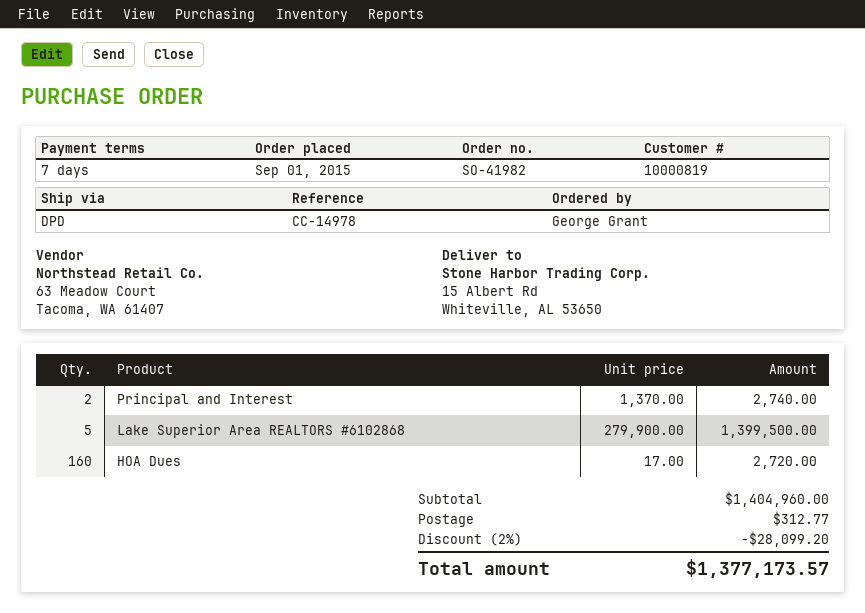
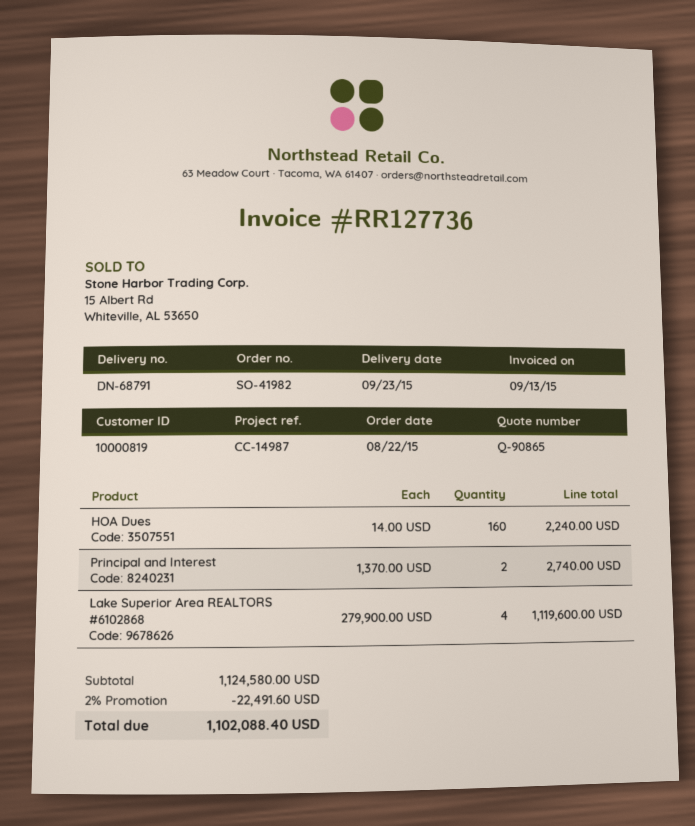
order date: 2015-09-01 -> 2015-08-22
reference: CC-14978 -> CC-14987
Lake Superior Area REALTORS #6102868: 5 x 279900.00 = 1399500.00 -> 4 x 279900.00 = 1119600.00
HOA Dues: 160 x 17.00 = 2720.00 -> 160 x 14.00 = 2240.00
subtotal: 1404960.00 -> 1124580.00
discount: 2% = 28099.20 -> 2% = 22491.60
shipping: 312.77 -> none
total: 1377173.57 -> 1102088.40

